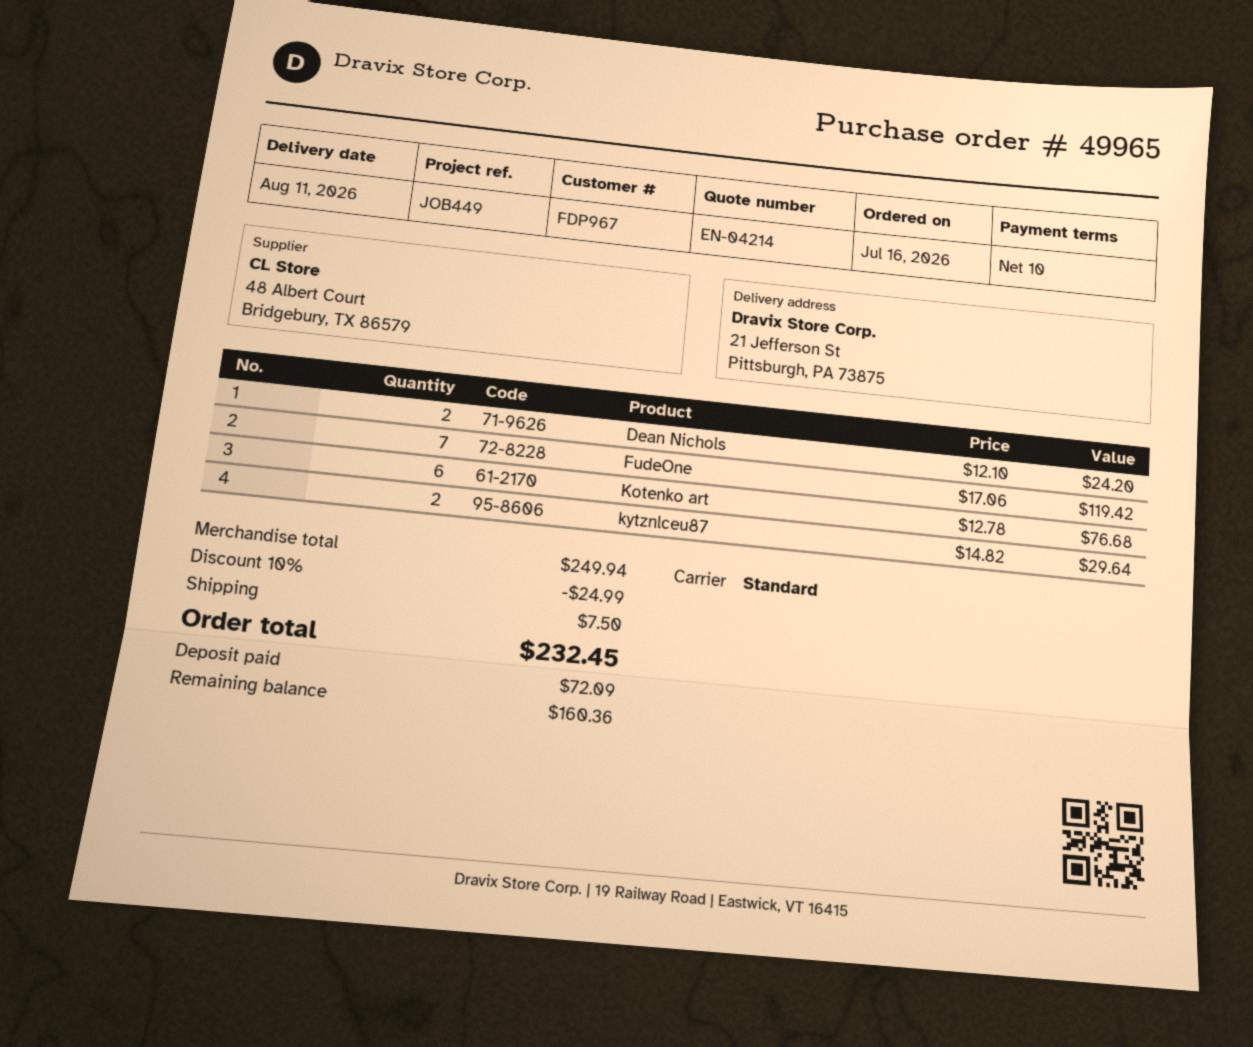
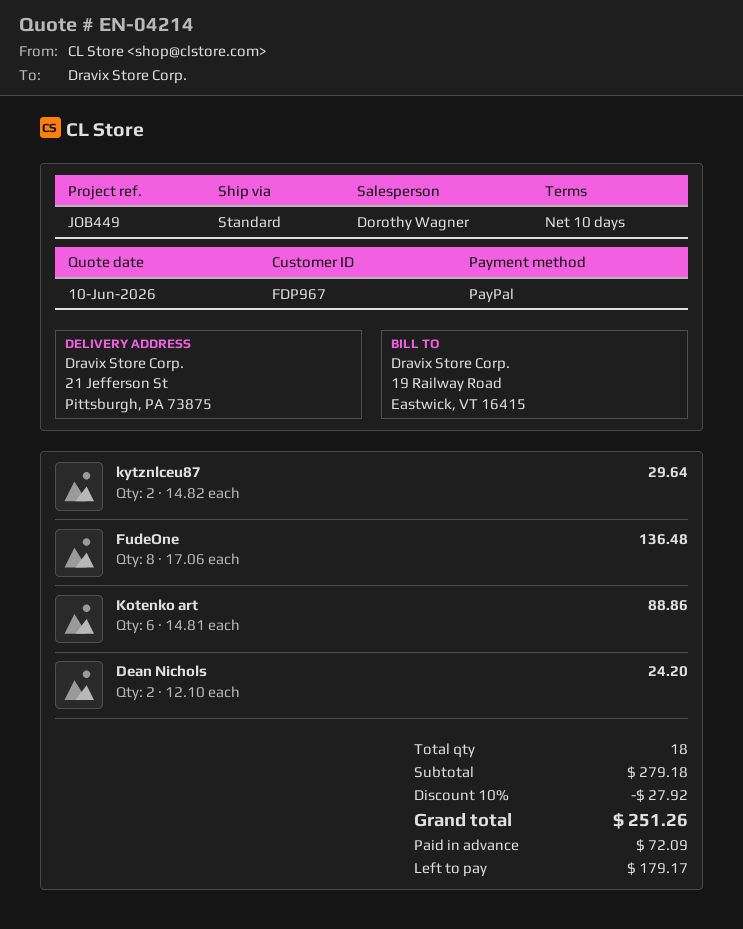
FudeOne: 7 x 17.06 = 119.42 -> 8 x 17.06 = 136.48
Kotenko art: 6 x 12.78 = 76.68 -> 6 x 14.81 = 88.86
subtotal: 249.94 -> 279.18
discount: 10% = 24.99 -> 10% = 27.92
shipping: 7.50 -> none
total: 232.45 -> 251.26
balance: 160.36 -> 179.17

